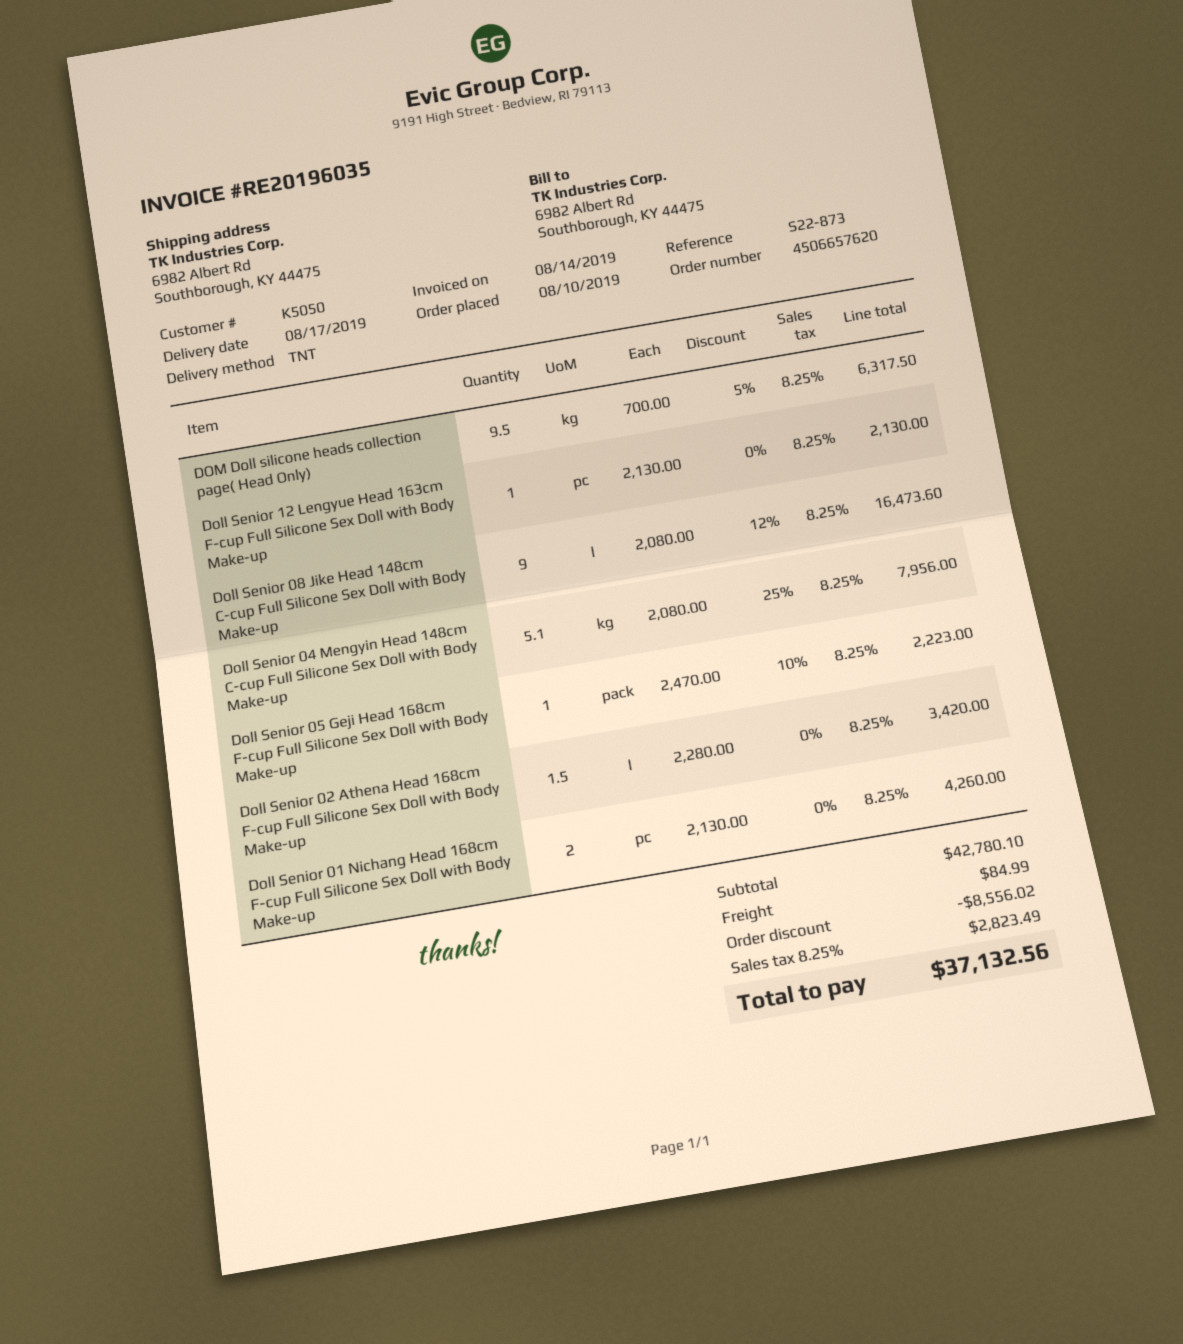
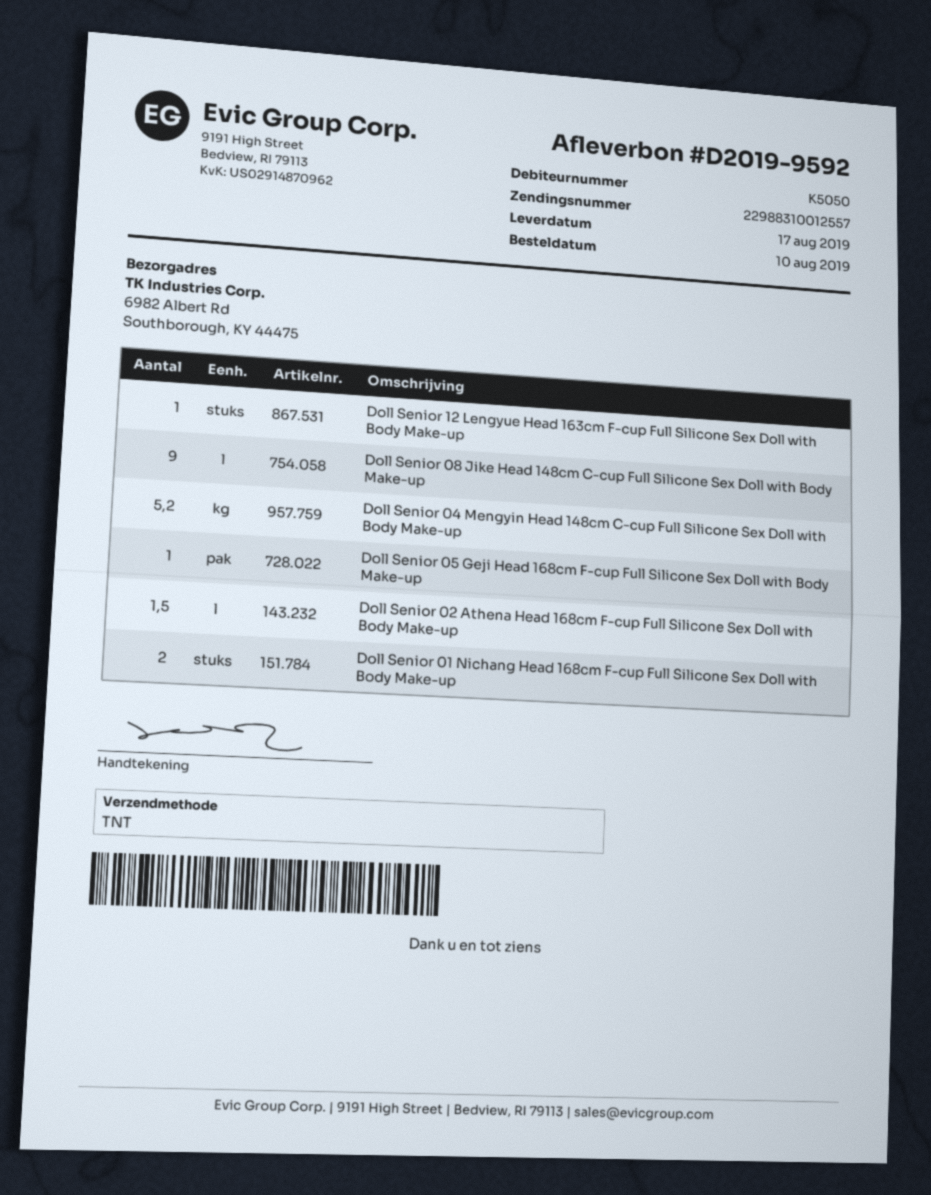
DOM Doll silicone heads collection page( Head Only): 9.5 -> none
Doll Senior 04 Mengyin Head 148cm C-cup Full Silicone Sex Doll with Body Make-up: 5.1 -> 5.2

